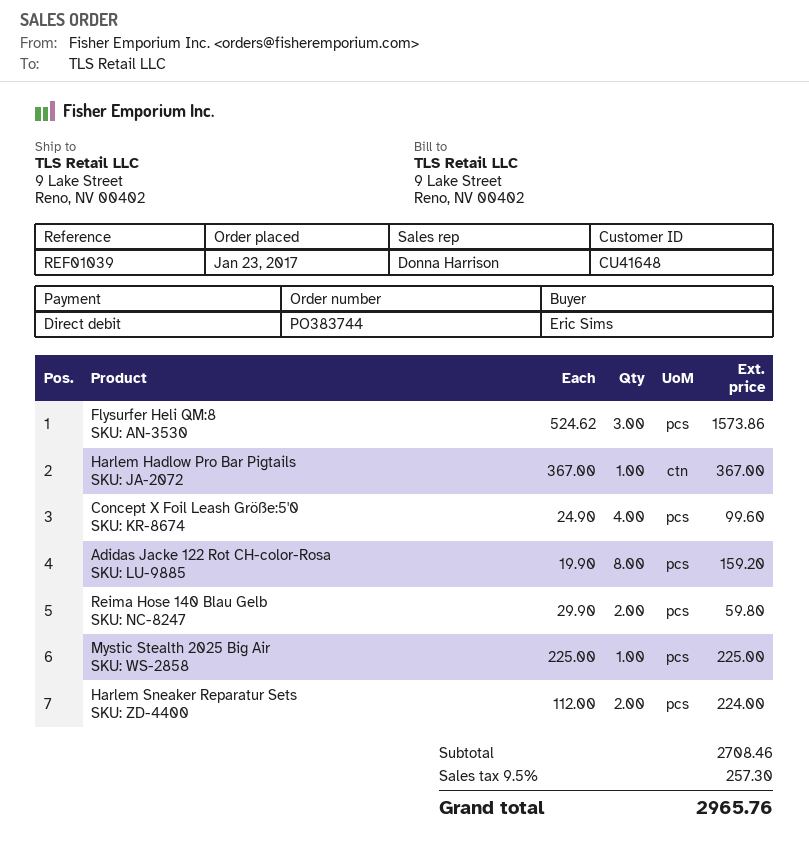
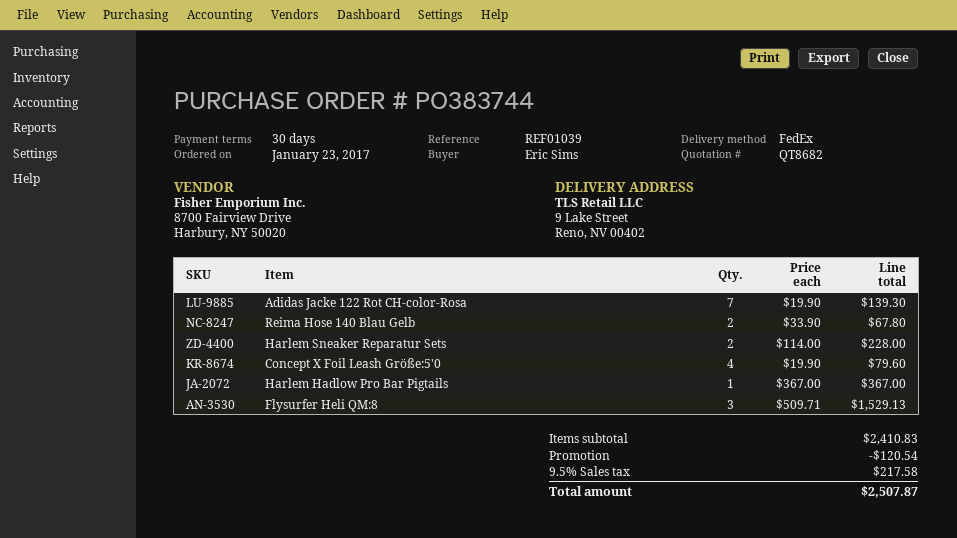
Flysurfer Heli QM:8: 3 x 524.62 = 1573.86 -> 3 x 509.71 = 1529.13
Concept X Foil Leash Größe:5'0: 4 x 24.90 = 99.60 -> 4 x 19.90 = 79.60
Adidas Jacke 122 Rot CH-color-Rosa: 8 x 19.90 = 159.20 -> 7 x 19.90 = 139.30
Reima Hose 140 Blau Gelb: 2 x 29.90 = 59.80 -> 2 x 33.90 = 67.80
Mystic Stealth 2025 Big Air: 1 x 225.00 = 225.00 -> none
Harlem Sneaker Reparatur Sets: 2 x 112.00 = 224.00 -> 2 x 114.00 = 228.00
subtotal: 2708.46 -> 2410.83
discount: none -> 120.54
tax: 9.5% = 257.30 -> 9.5% = 217.58
total: 2965.76 -> 2507.87

